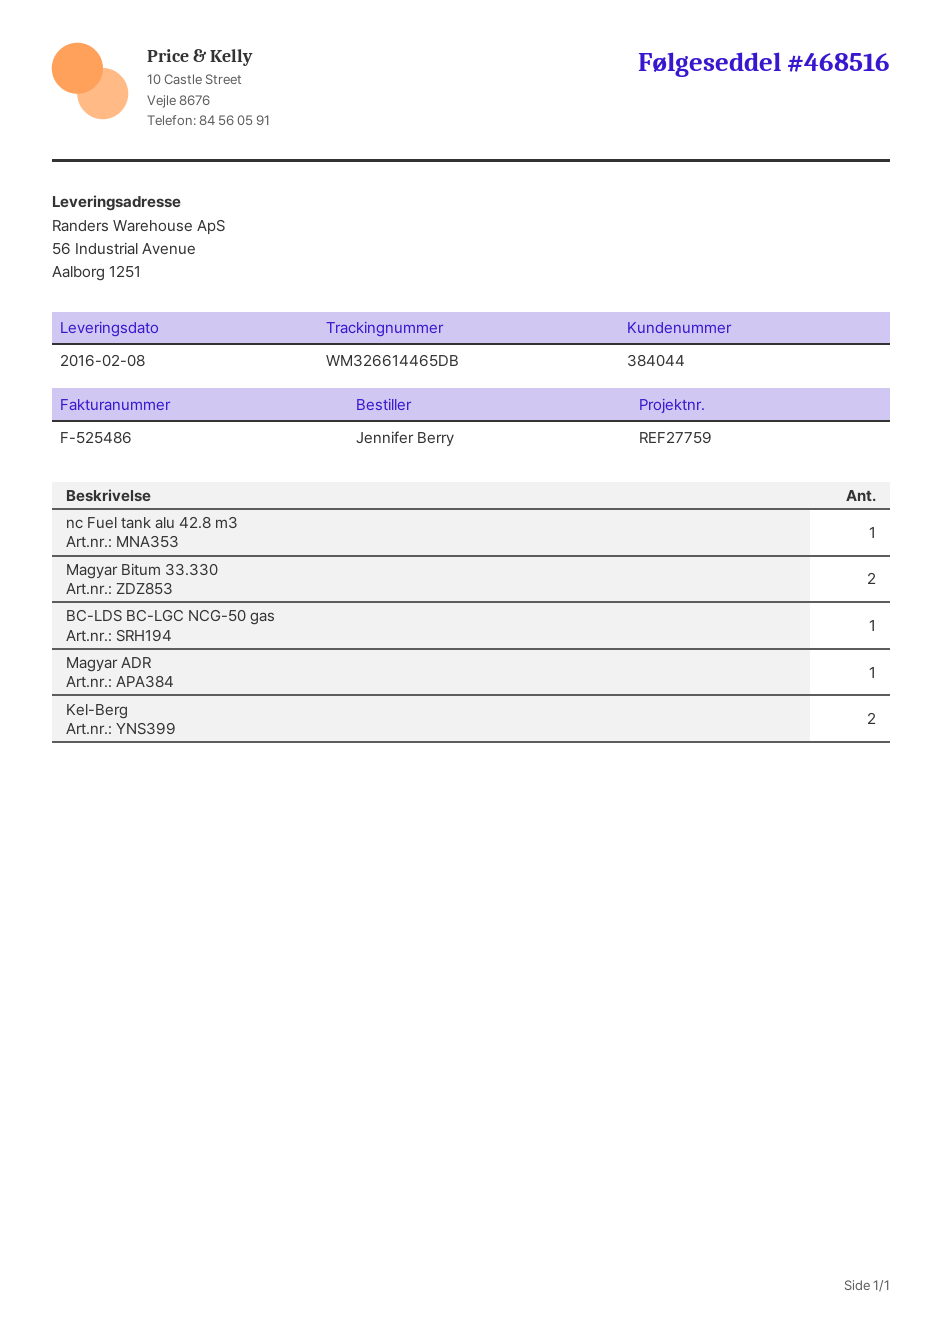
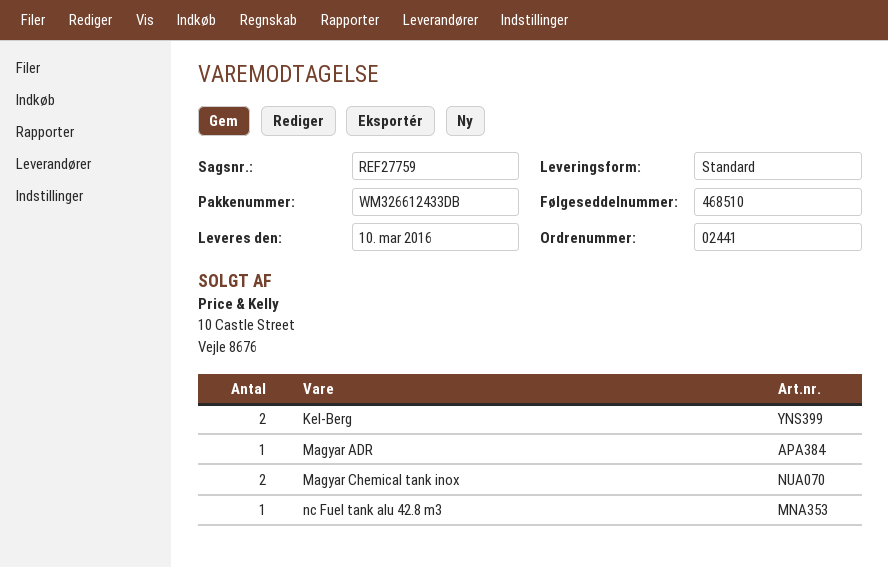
delivery note number: 468516 -> 468510
delivery date: 2016-02-08 -> 2016-03-10
tracking number: WM326614465DB -> WM326612433DB
Magyar Bitum 33.330: 2 -> none
BC-LDS BC-LGC NCG-50 gas: 1 -> none
Magyar Chemical tank inox: none -> 2

